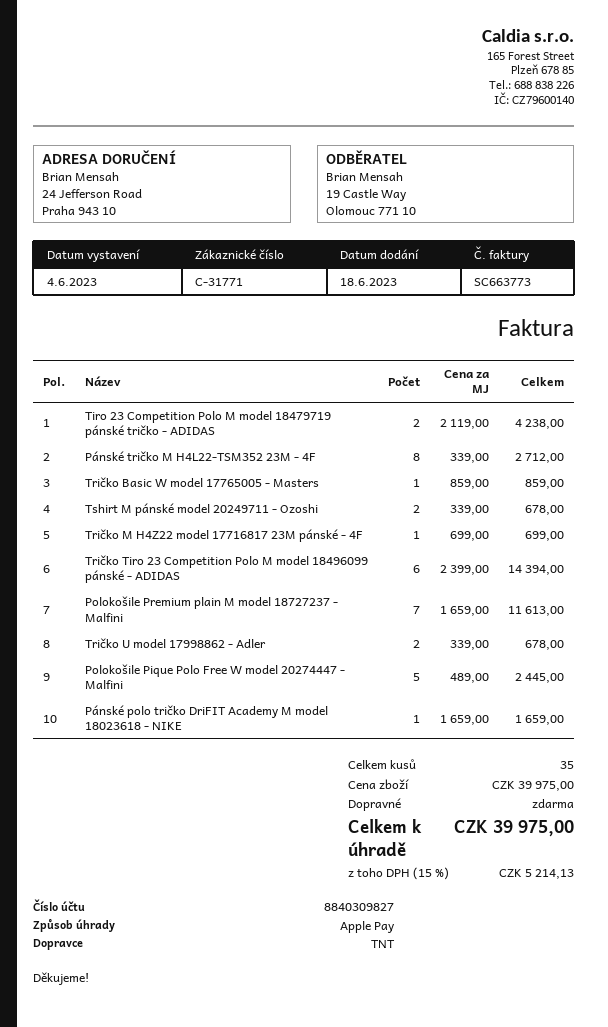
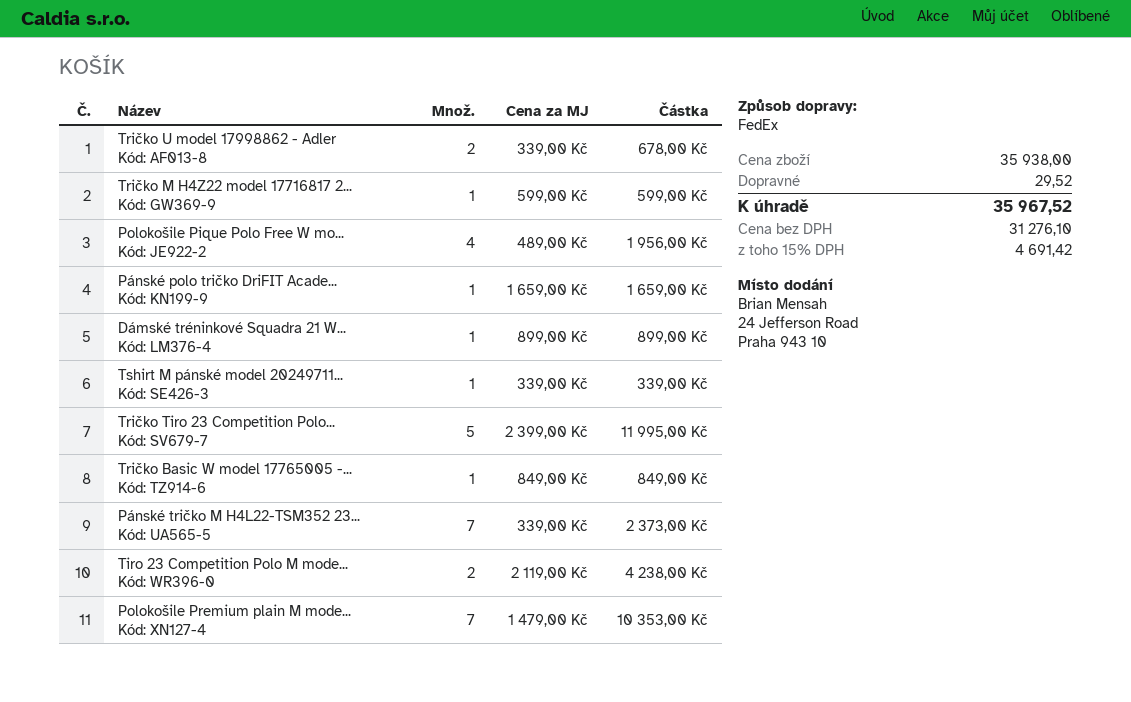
shipping method: TNT -> FedEx
Pánské tričko M H4L22-TSM352 23M - 4F: 8 x 339.00 = 2712.00 -> 7 x 339.00 = 2373.00
Tričko Basic W model 17765005 - Masters: 1 x 859.00 = 859.00 -> 1 x 849.00 = 849.00
Tshirt M pánské model 20249711 - Ozoshi: 2 x 339.00 = 678.00 -> 1 x 339.00 = 339.00
Tričko M H4Z22 model 17716817 23M pánské - 4F: 1 x 699.00 = 699.00 -> 1 x 599.00 = 599.00
Tričko Tiro 23 Competition Polo M model 18496099 pánské - ADIDAS: 6 x 2399.00 = 14394.00 -> 5 x 2399.00 = 11995.00
Polokošile Premium plain M model 18727237 - Malfini: 7 x 1659.00 = 11613.00 -> 7 x 1479.00 = 10353.00
Polokošile Pique Polo Free W model 20274447 - Malfini: 5 x 489.00 = 2445.00 -> 4 x 489.00 = 1956.00
Dámské tréninkové Squadra 21 W...: none -> 1 x 899.00 = 899.00
subtotal: 39975.00 -> 35938.00
shipping: 0.00 -> 29.52
tax: 15% = 5214.13 -> 15% = 4691.42
total: 39975.00 -> 35967.52

